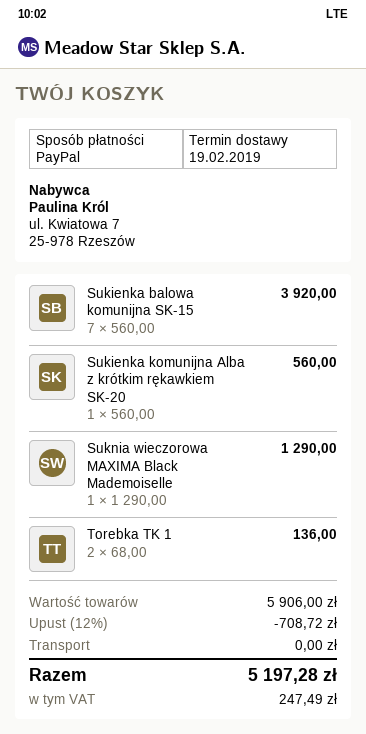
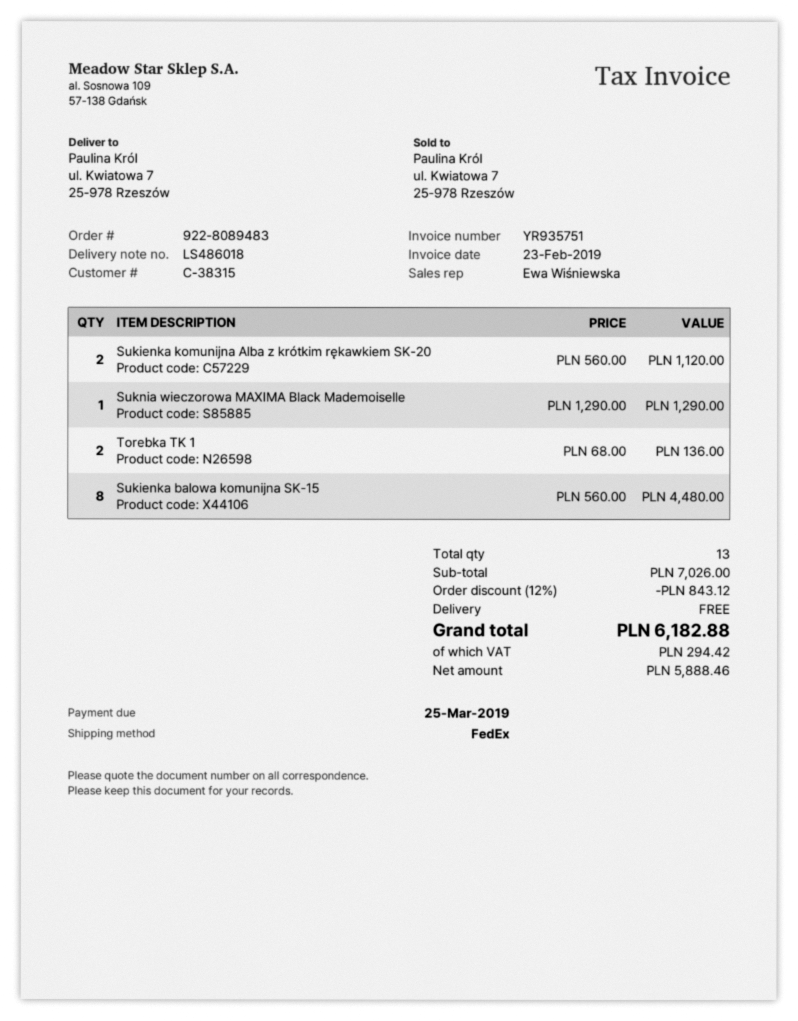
Sukienka balowa komunijna SK-15: 7 x 560.00 = 3920.00 -> 8 x 560.00 = 4480.00
Sukienka komunijna Alba z krótkim rękawkiem SK-20: 1 x 560.00 = 560.00 -> 2 x 560.00 = 1120.00
subtotal: 5906.00 -> 7026.00
discount: 12% = 708.72 -> 12% = 843.12
tax: 247.49 -> 294.42
total: 5197.28 -> 6182.88

